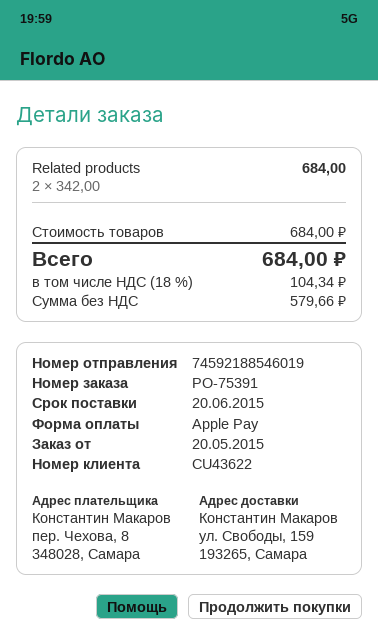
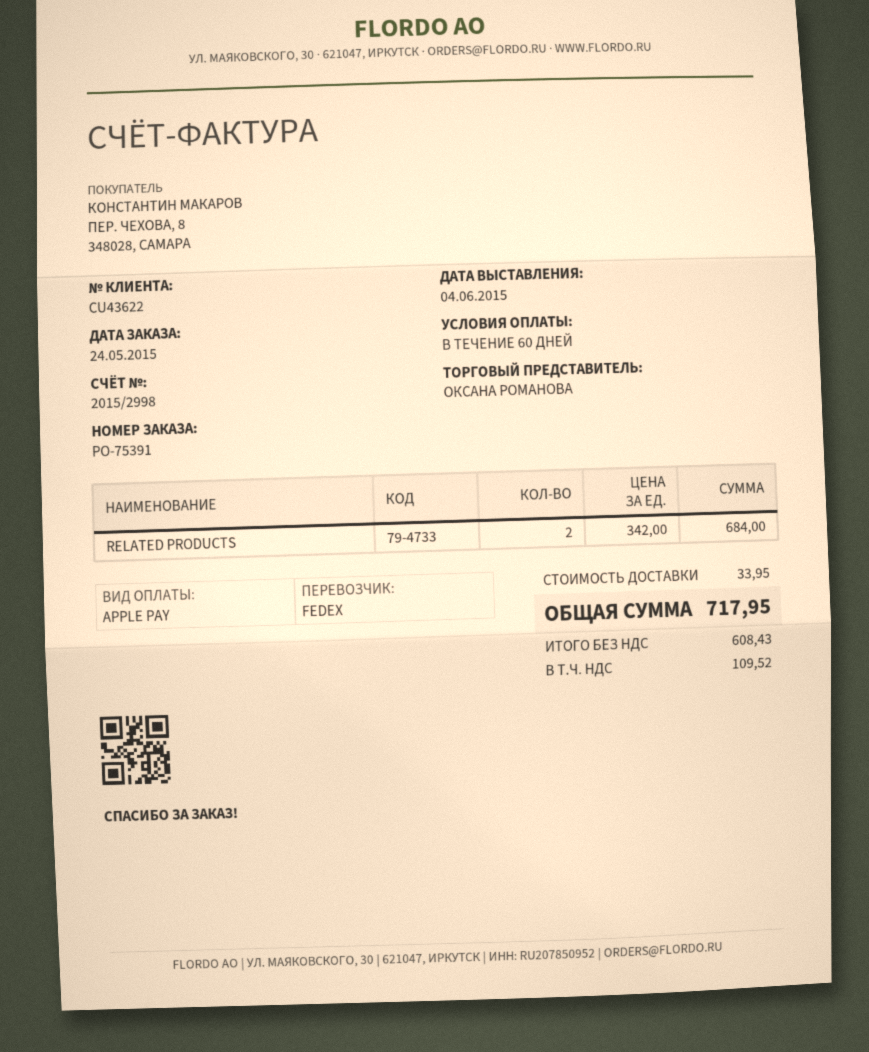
order date: 2015-05-20 -> 2015-05-24
shipping: none -> 33.95
net: 579.66 -> 608.43
tax: 104.34 -> 109.52
total: 684.00 -> 717.95

